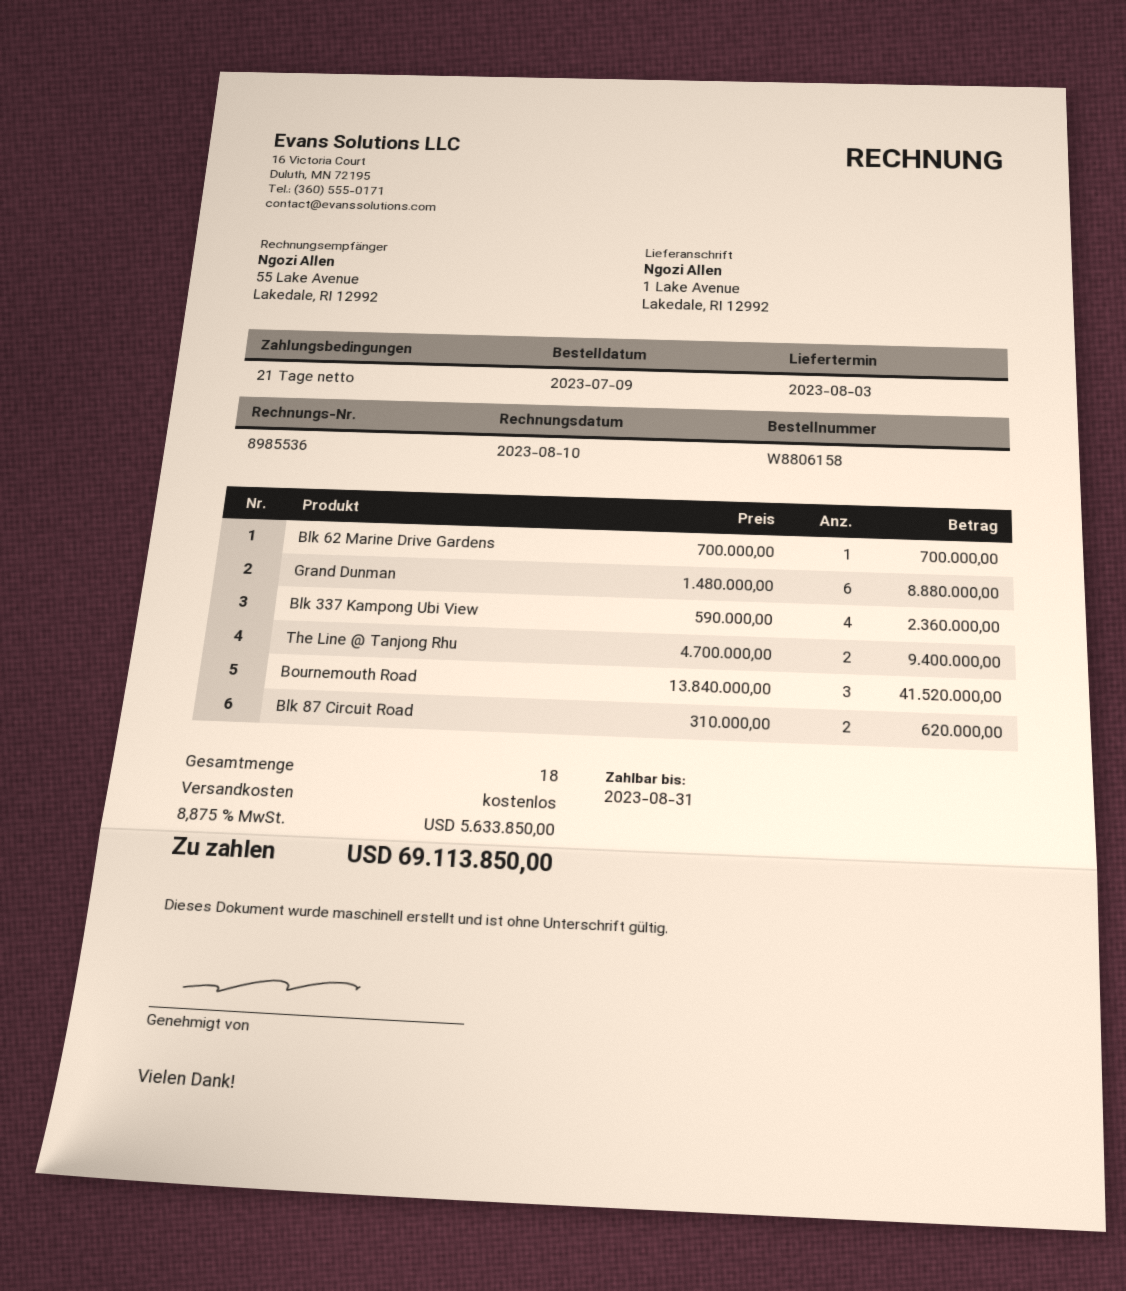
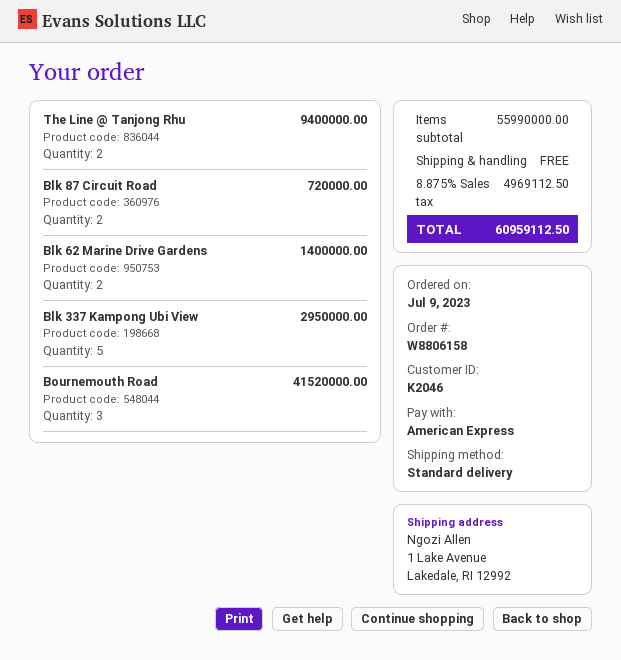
Blk 62 Marine Drive Gardens: 1 for 700000.00 -> 2 for 1400000.00
Grand Dunman: 6 for 8880000.00 -> none
Blk 337 Kampong Ubi View: 4 for 2360000.00 -> 5 for 2950000.00
Blk 87 Circuit Road: 2 for 620000.00 -> 2 for 720000.00
tax: 8.875% = 5633850.00 -> 8.875% = 4969112.50
total: 69113850.00 -> 60959112.50

